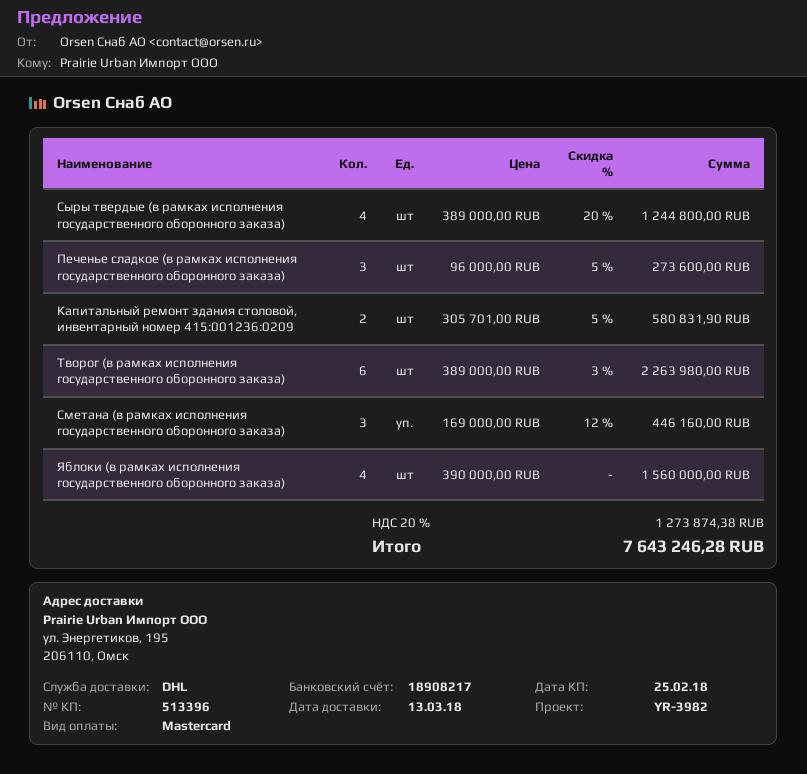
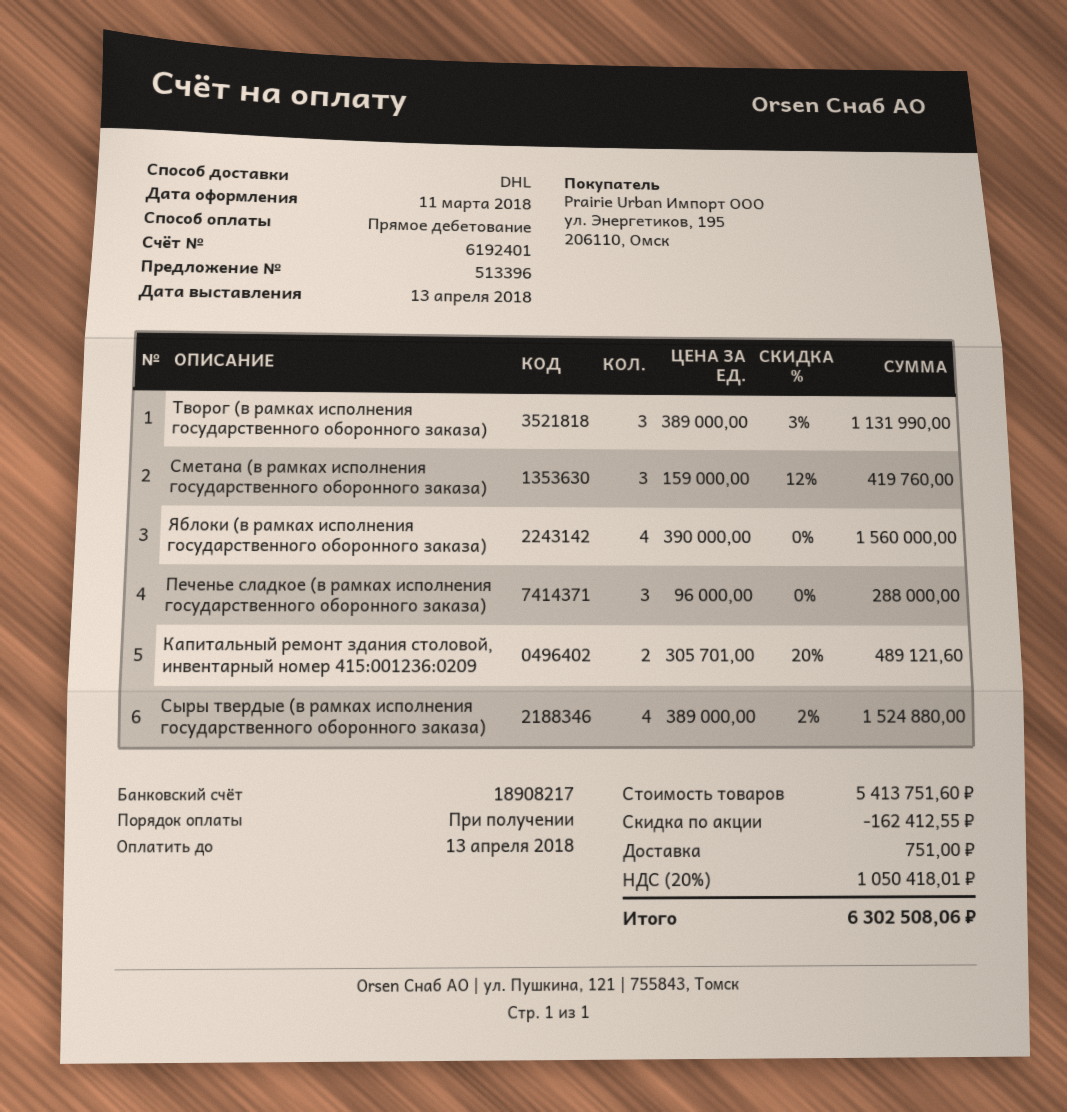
payment method: Mastercard -> direct debit
Сыры твердые (в рамках исполнения государственного оборонного заказа): 4 x 389000.00 - 20% = 1244800.00 -> 4 x 389000.00 - 2% = 1524880.00
Печенье сладкое (в рамках исполнения государственного оборонного заказа): 3 x 96000.00 - 5% = 273600.00 -> 3 x 96000.00 = 288000.00
Капитальный ремонт здания столовой, инвентарный номер 415:001236:0209: 2 x 305701.00 - 5% = 580831.90 -> 2 x 305701.00 - 20% = 489121.60
Творог (в рамках исполнения государственного оборонного заказа): 6 x 389000.00 - 3% = 2263980.00 -> 3 x 389000.00 - 3% = 1131990.00
Сметана (в рамках исполнения государственного оборонного заказа): 3 x 169000.00 - 12% = 446160.00 -> 3 x 159000.00 - 12% = 419760.00
discount: none -> 162412.55
shipping: none -> 751.00
tax: 20% = 1273874.38 -> 20% = 1050418.01
total: 7643246.28 -> 6302508.06

